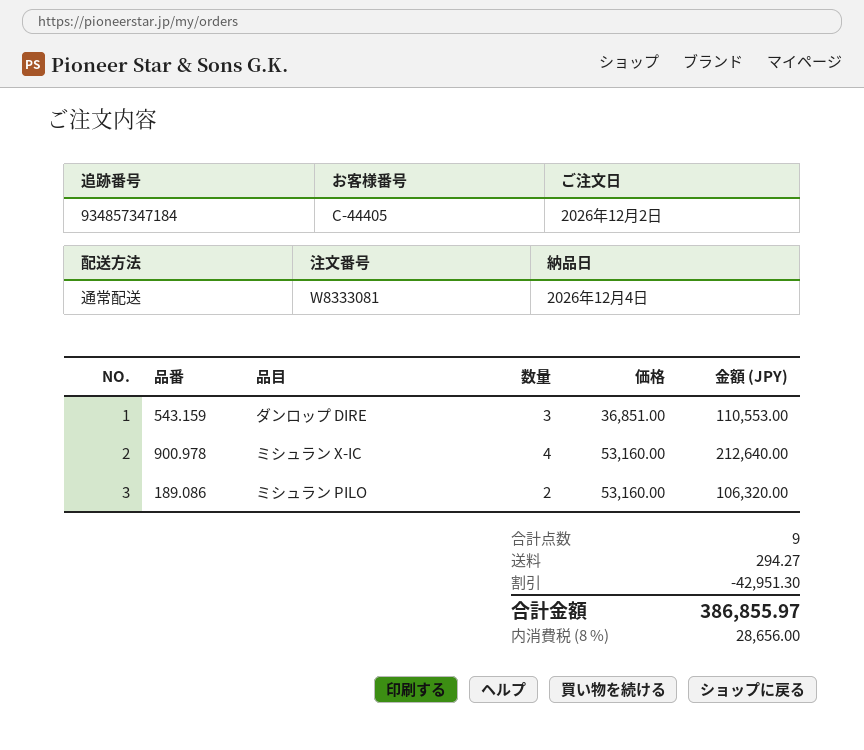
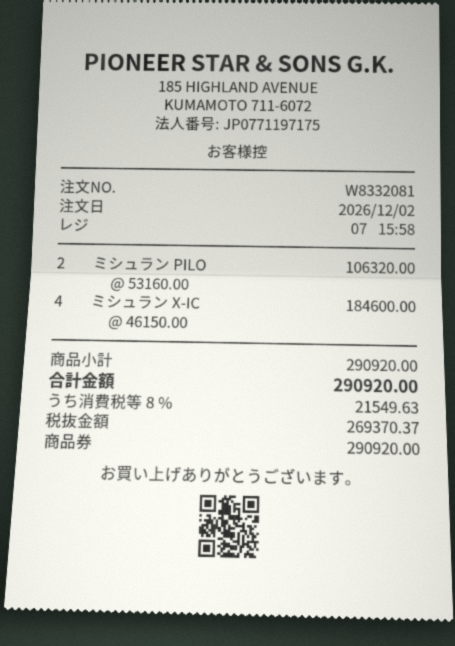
order number: W8333081 -> W8332081
ダンロップ DIRE: 3 x 36851.00 = 110553.00 -> none
ミシュラン X-IC: 4 x 53160.00 = 212640.00 -> 4 x 46150.00 = 184600.00
discount: 42951.30 -> none
shipping: 294.27 -> none
tax: 8% = 28656.00 -> 8% = 21549.63
total: 386855.97 -> 290920.00

